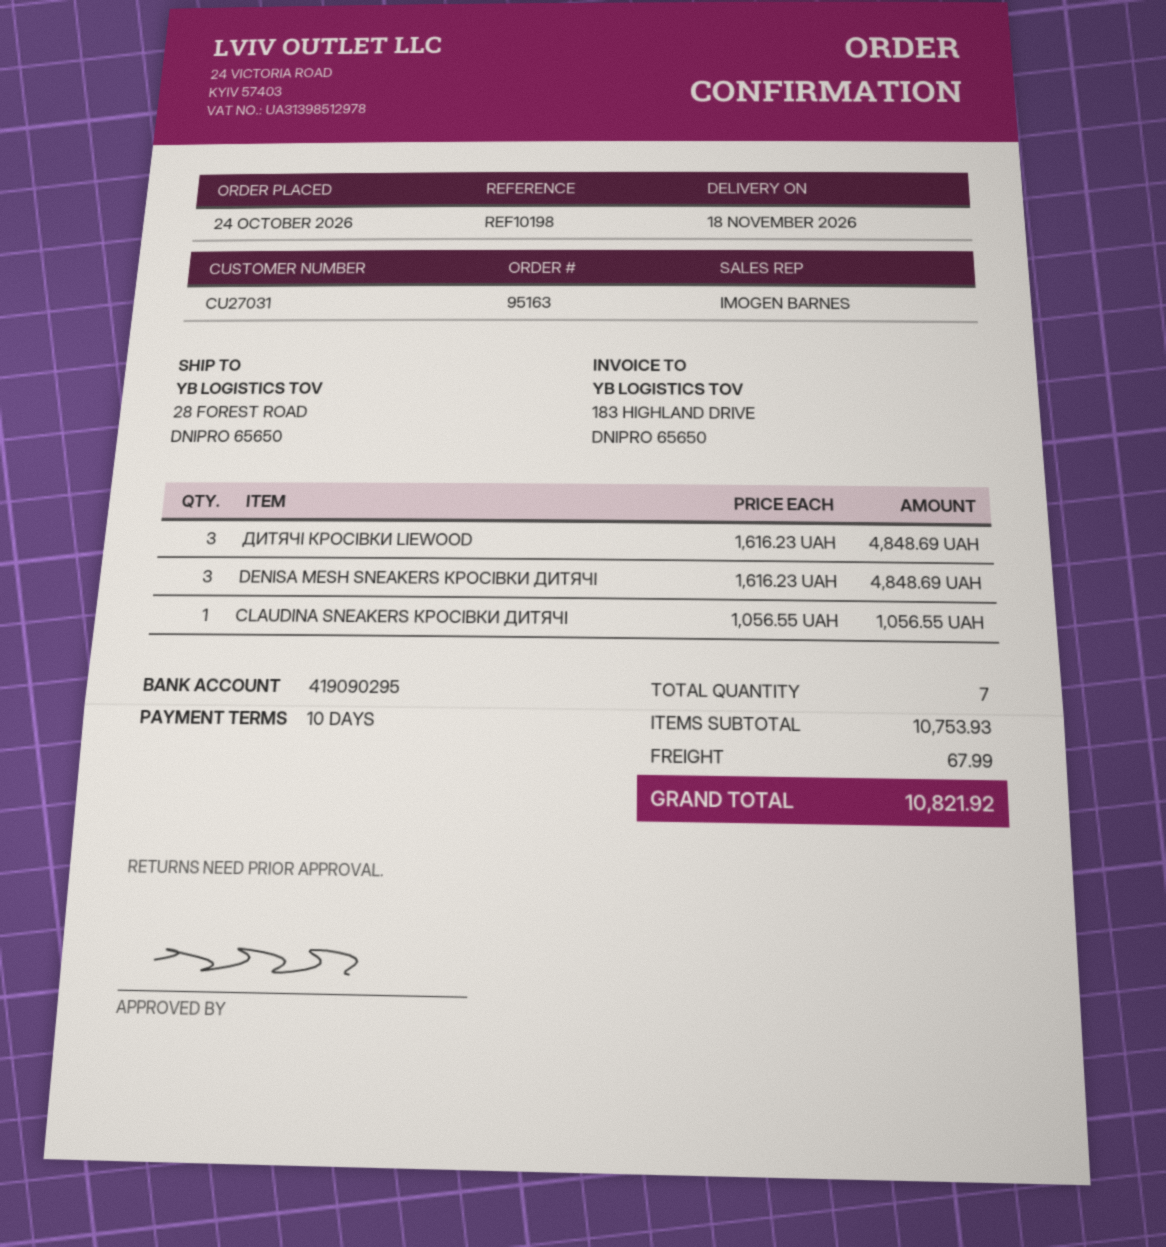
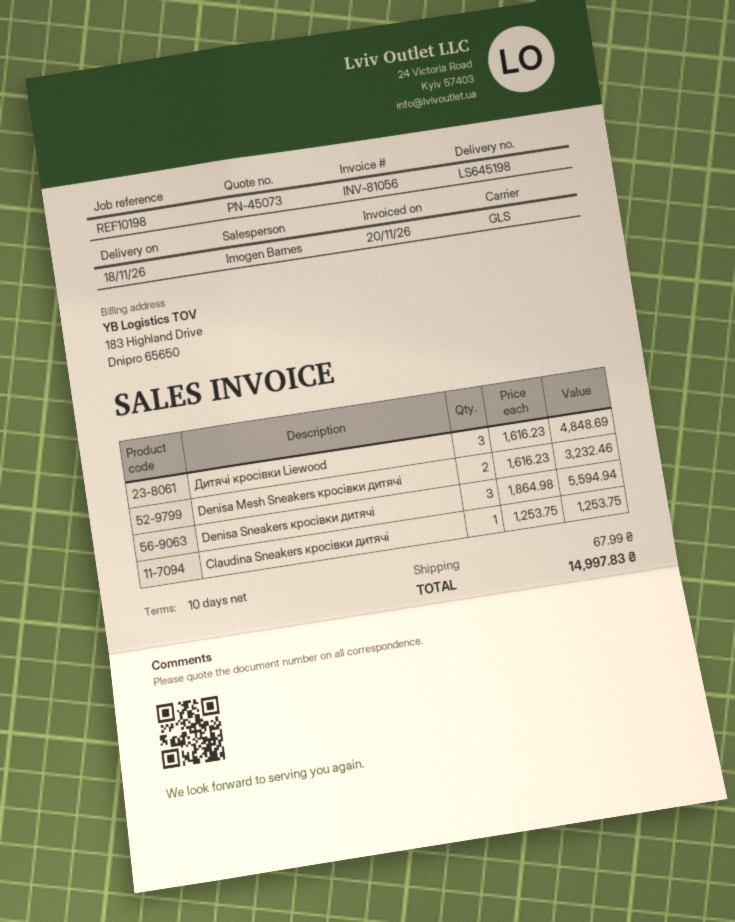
DENISA MESH SNEAKERS КРОСІВКИ ДИТЯЧІ: 3 x 1616.23 = 4848.69 -> 2 x 1616.23 = 3232.46
CLAUDINA SNEAKERS КРОСІВКИ ДИТЯЧІ: 1 x 1056.55 = 1056.55 -> 1 x 1253.75 = 1253.75
Denisa Sneakers кросівки дитячі: none -> 3 x 1864.98 = 5594.94
total: 10821.92 -> 14997.83

